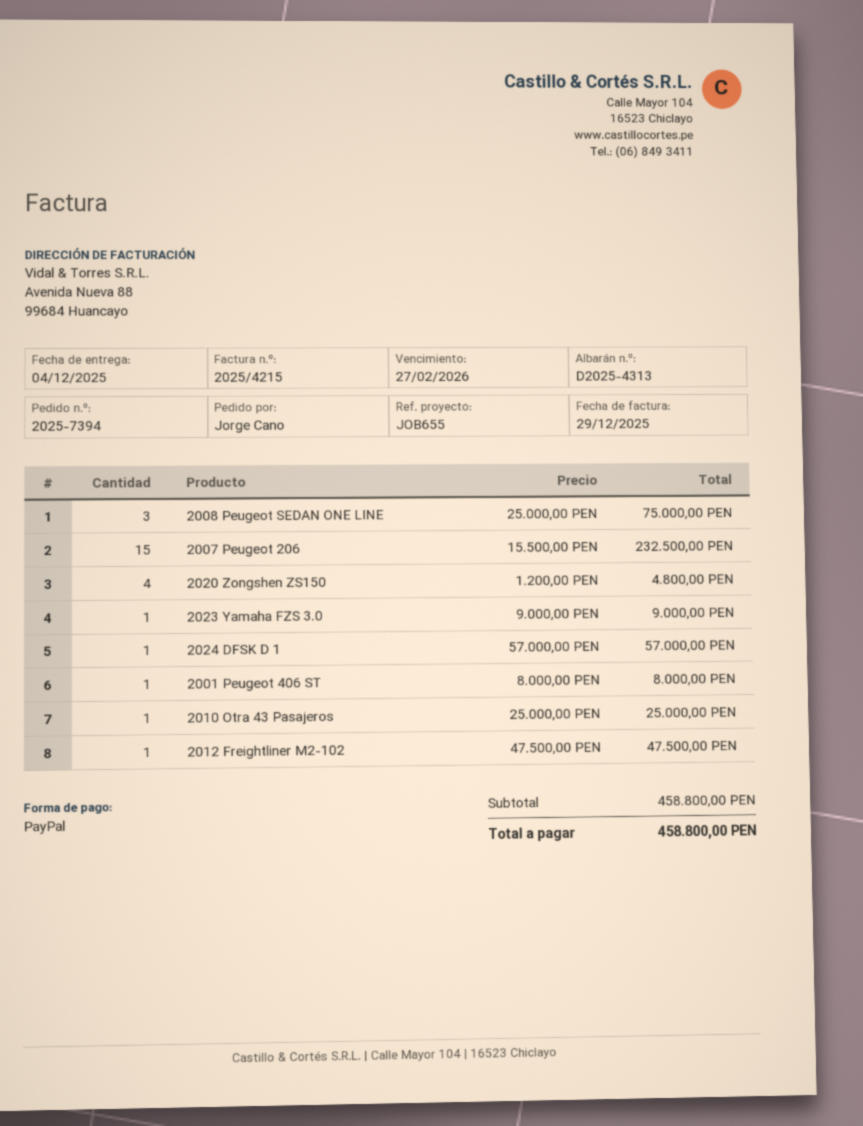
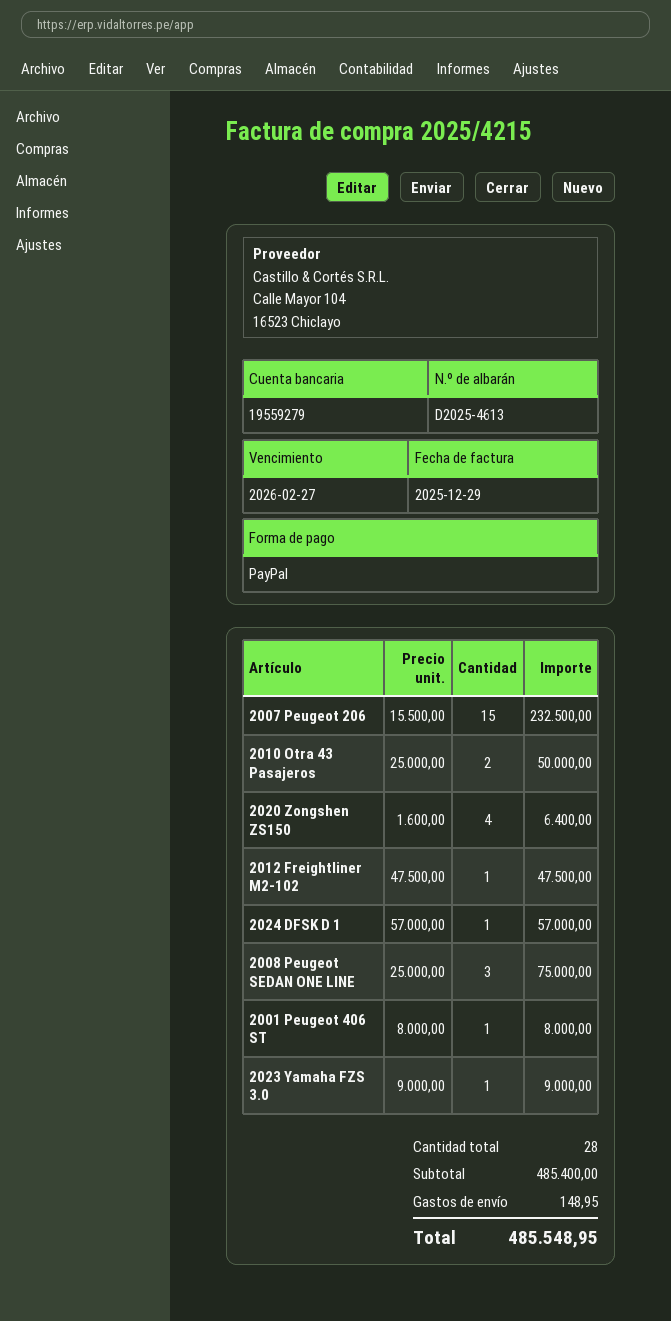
delivery note number: D2025-4313 -> D2025-4613
2020 Zongshen ZS150: 4 x 1200.00 = 4800.00 -> 4 x 1600.00 = 6400.00
2010 Otra 43 Pasajeros: 1 x 25000.00 = 25000.00 -> 2 x 25000.00 = 50000.00
subtotal: 458800.00 -> 485400.00
shipping: none -> 148.95
total: 458800.00 -> 485548.95

